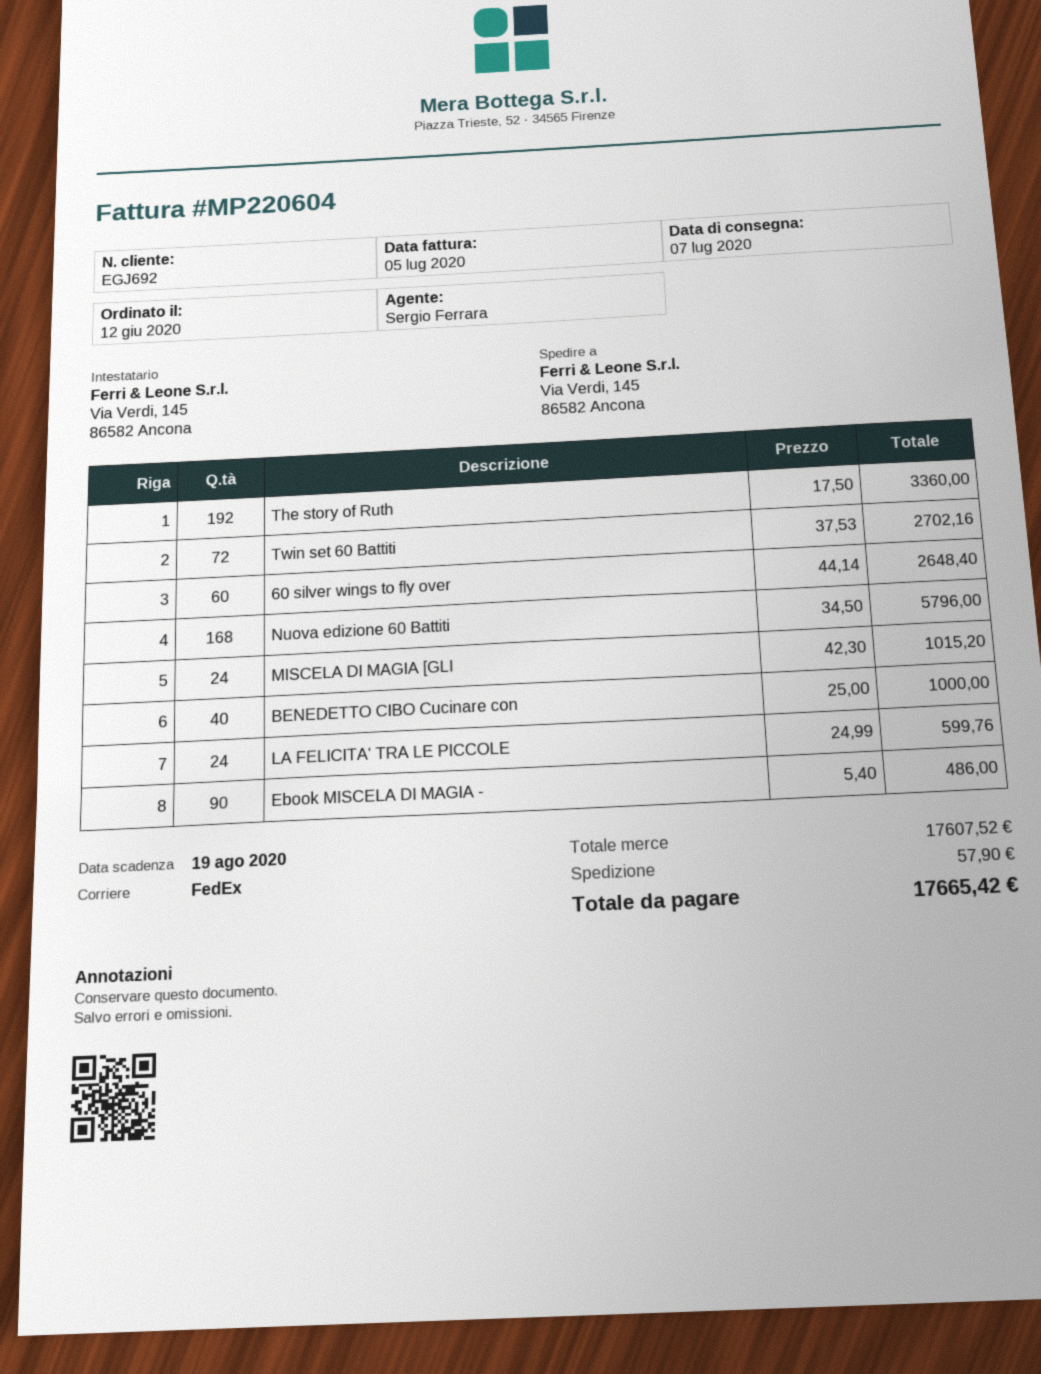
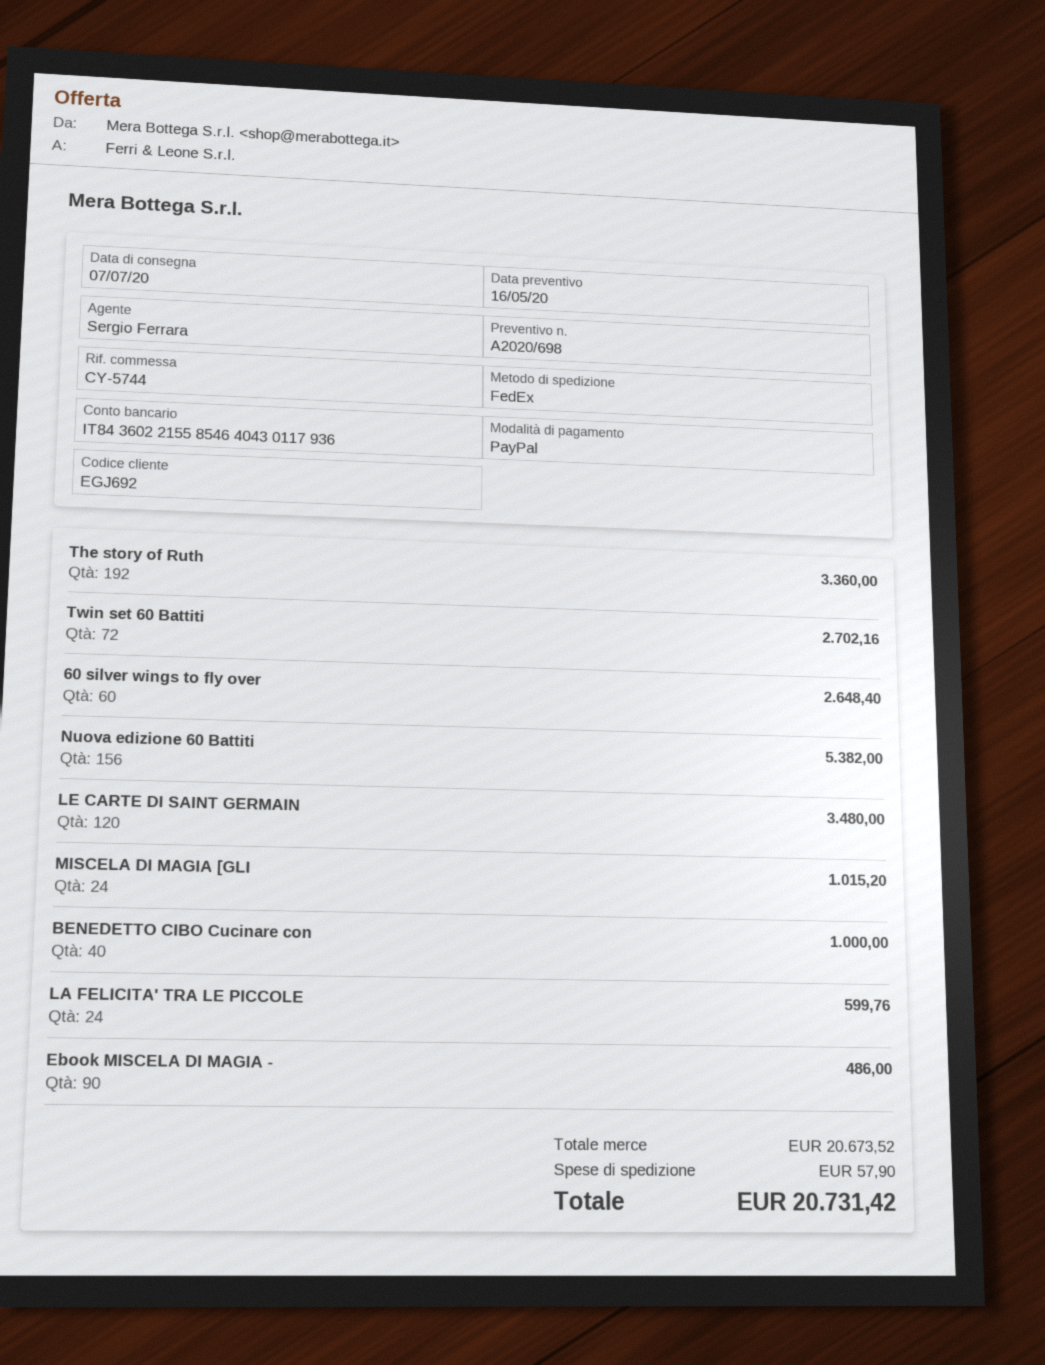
Nuova edizione 60 Battiti: 168 for 5796.00 -> 156 for 5382.00
LE CARTE DI SAINT GERMAIN: none -> 120 for 3480.00
subtotal: 17607.52 -> 20673.52
total: 17665.42 -> 20731.42

